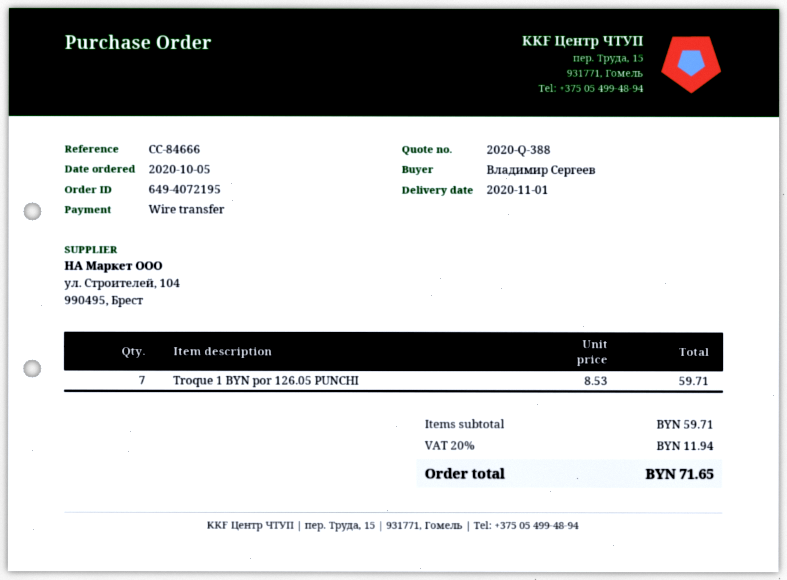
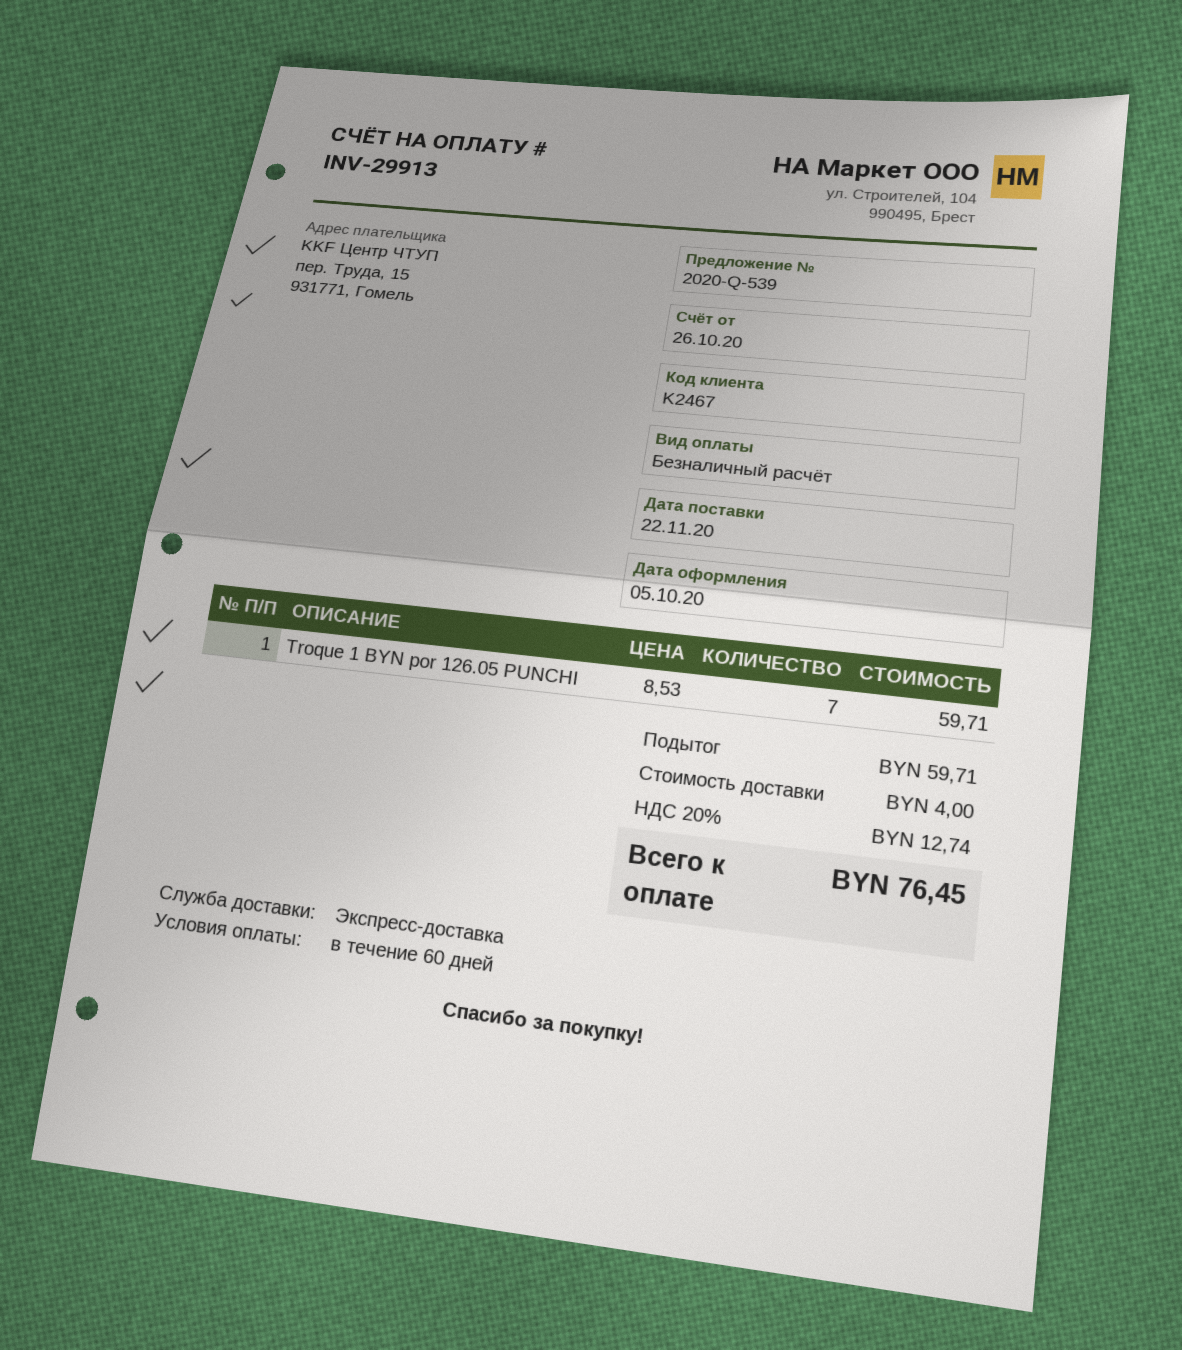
quote number: 2020-Q-388 -> 2020-Q-539
delivery date: 2020-11-01 -> 2020-11-22
shipping: none -> 4.00
tax: 20% = 11.94 -> 20% = 12.74
total: 71.65 -> 76.45

